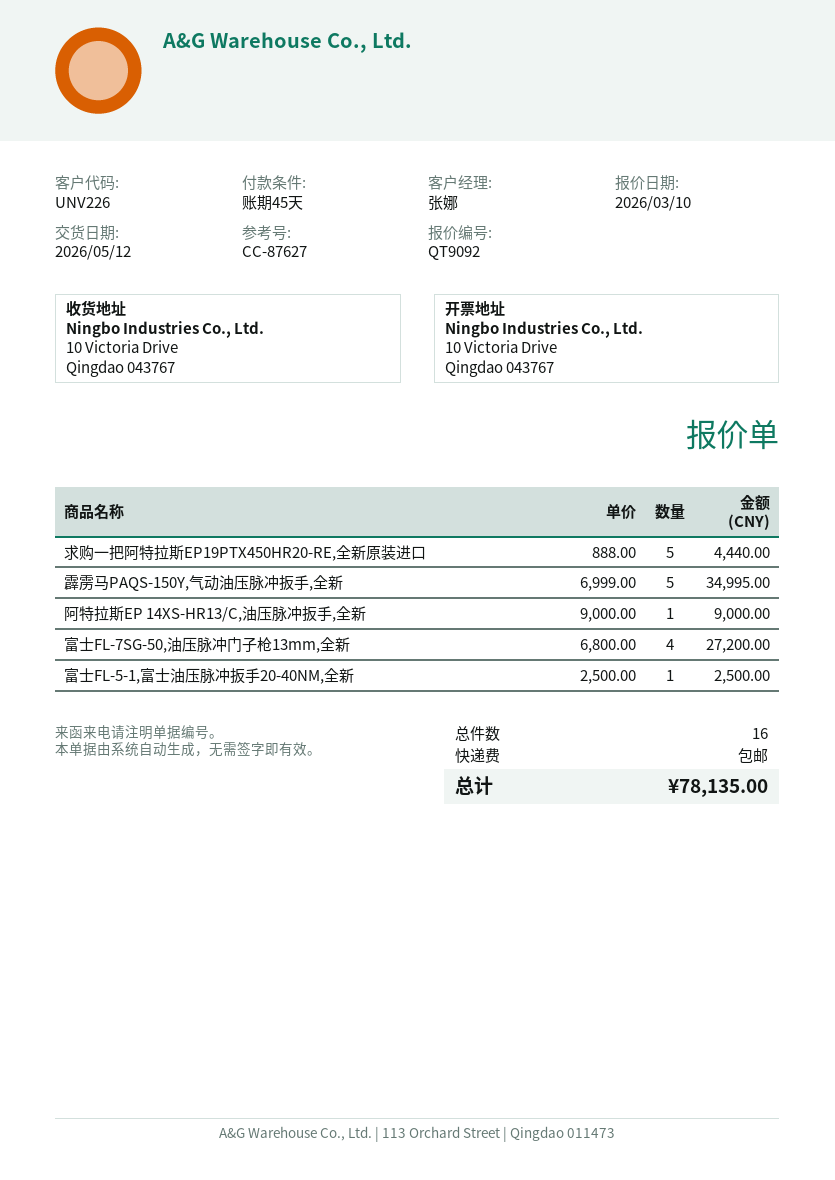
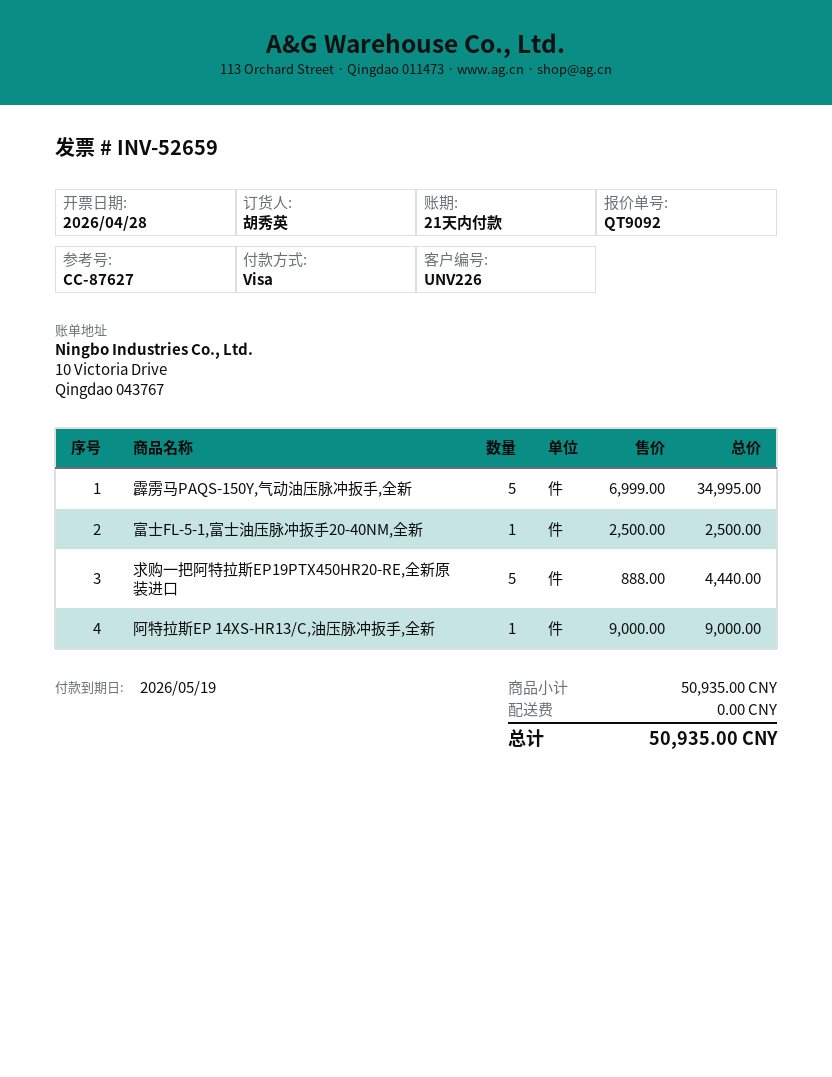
payment terms: 45 days -> 21 days
富士FL-7SG-50,油压脉冲门子枪13mm,全新: 4 x 6800.00 = 27200.00 -> none
total: 78135.00 -> 50935.00

